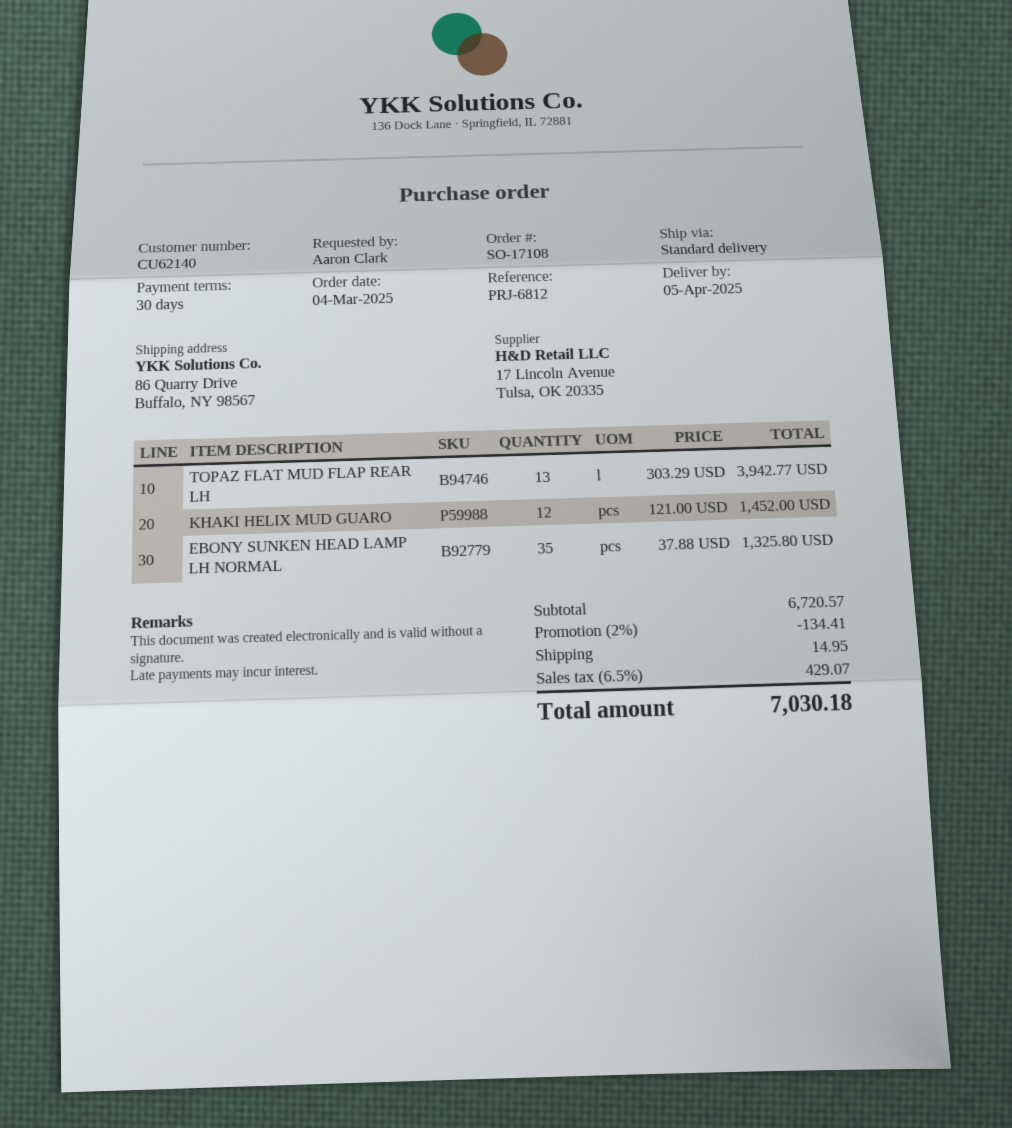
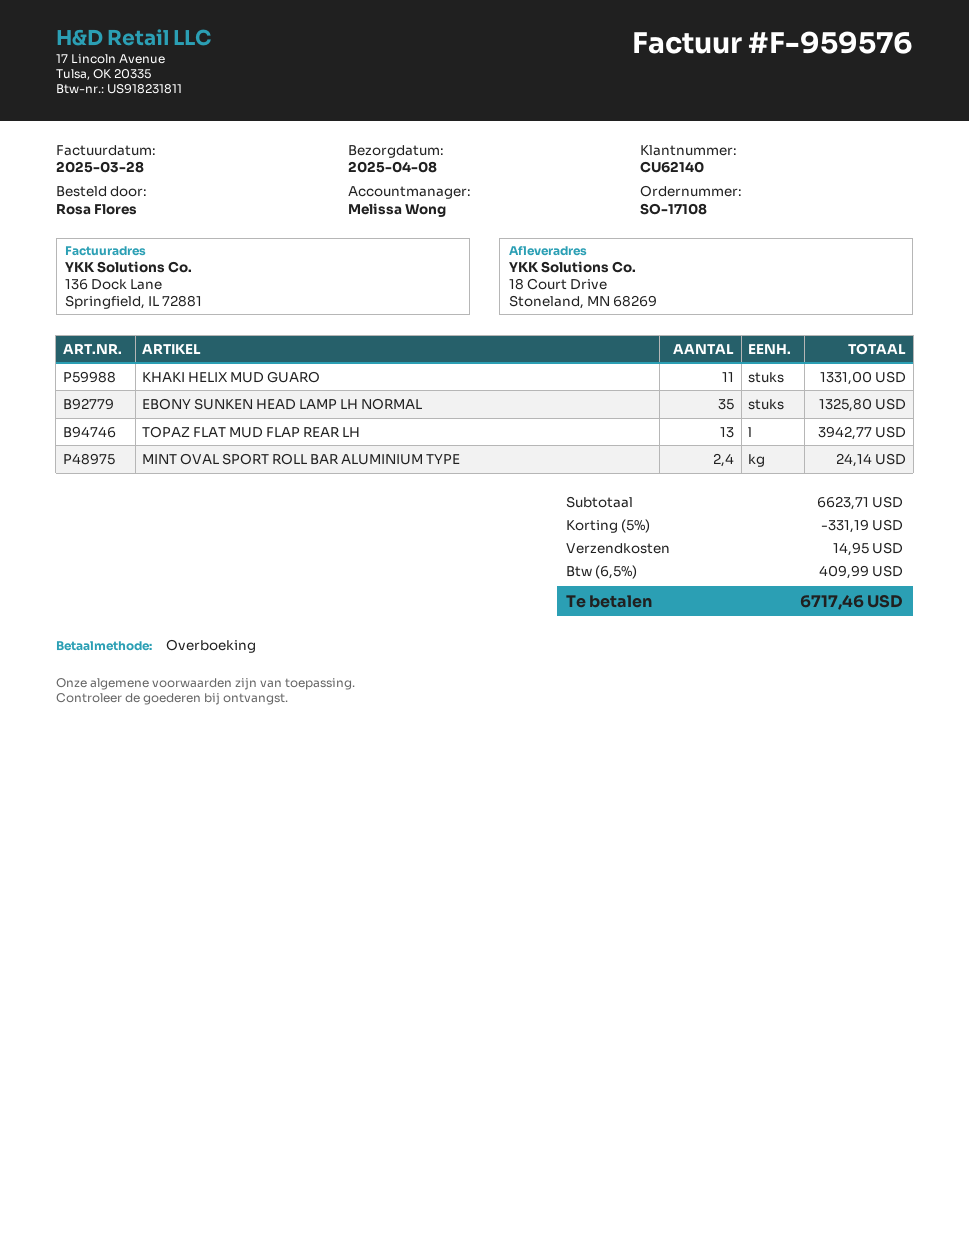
delivery date: 2025-04-05 -> 2025-04-08
ordered by: Aaron Clark -> Rosa Flores
ship to: 86 Quarry Drive, Buffalo, NY 98567 -> 18 Court Drive, Stoneland, MN 68269
KHAKI HELIX MUD GUARO: 12 for 1452.00 -> 11 for 1331.00
MINT OVAL SPORT ROLL BAR ALUMINIUM TYPE: none -> 2.4 for 24.14
subtotal: 6720.57 -> 6623.71
discount: 2% = 134.41 -> 5% = 331.19
tax: 6.5% = 429.07 -> 6.5% = 409.99
total: 7030.18 -> 6717.46

